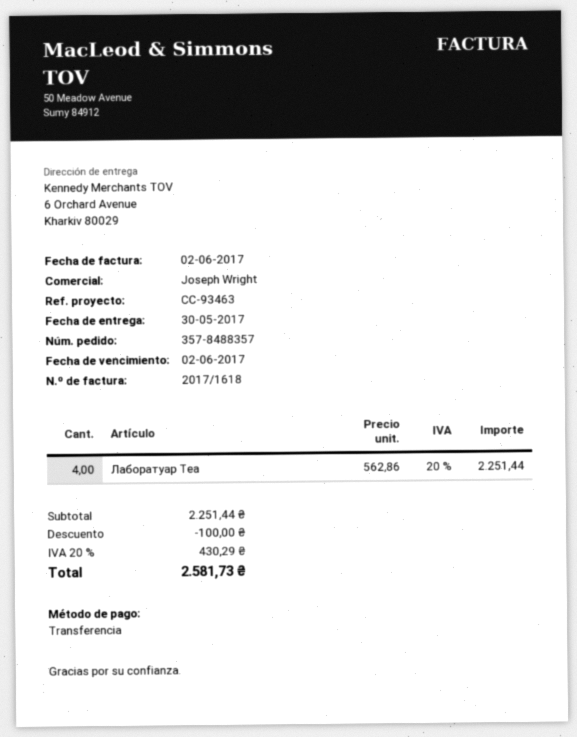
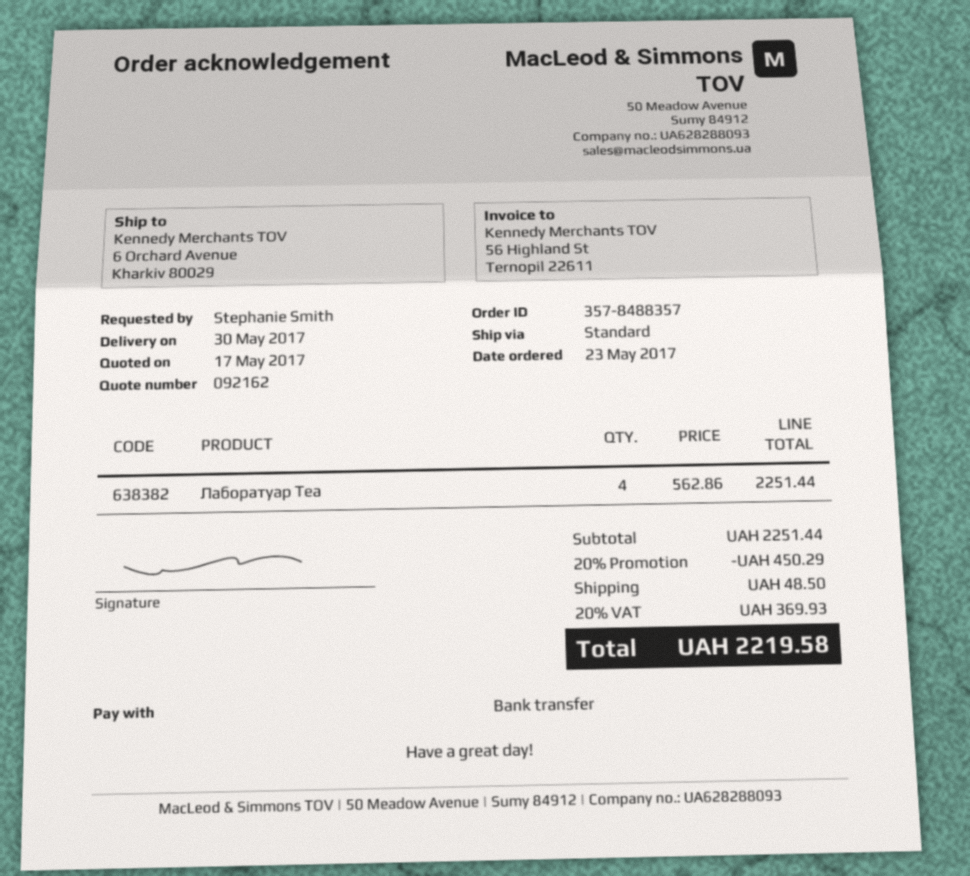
discount: 100.00 -> 450.29
shipping: none -> 48.50
tax: 20% = 430.29 -> 20% = 369.93
total: 2581.73 -> 2219.58

